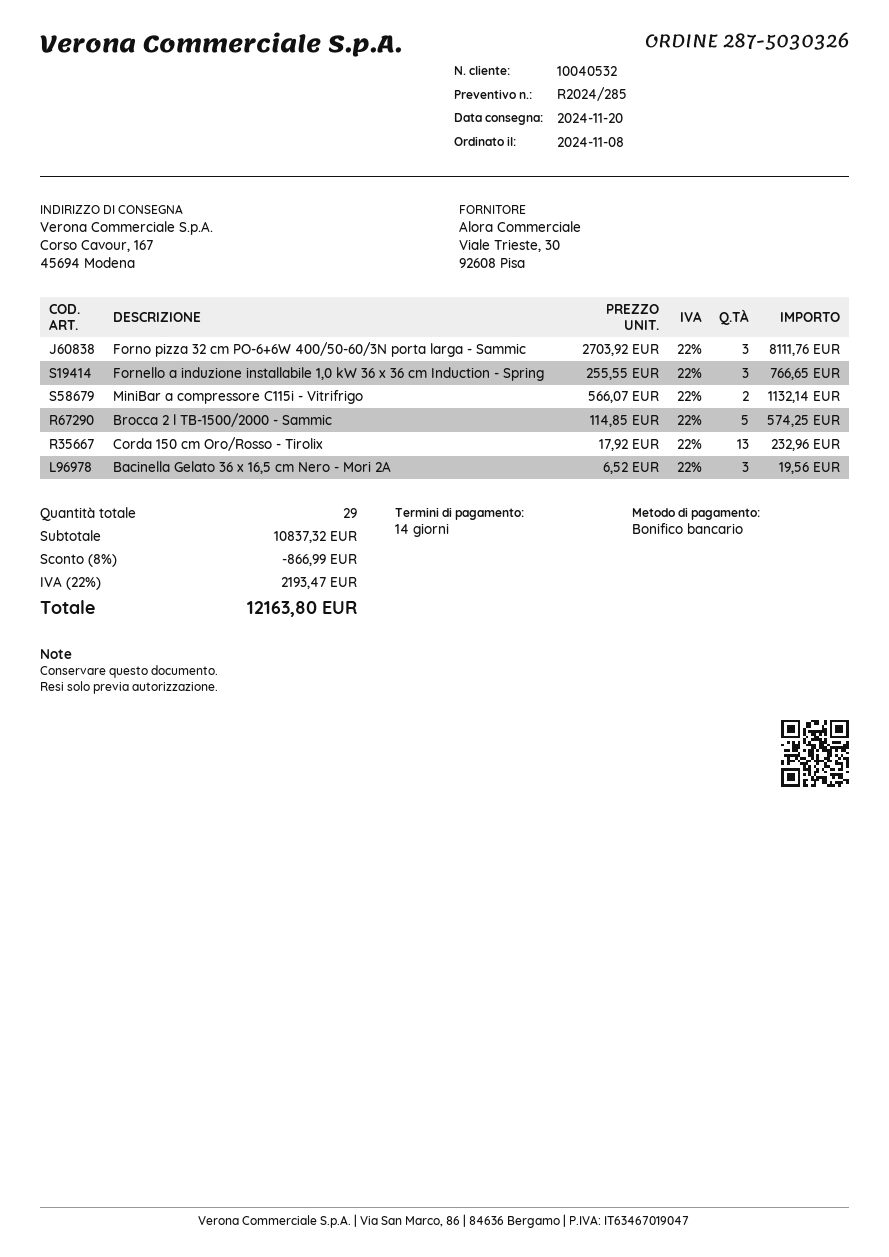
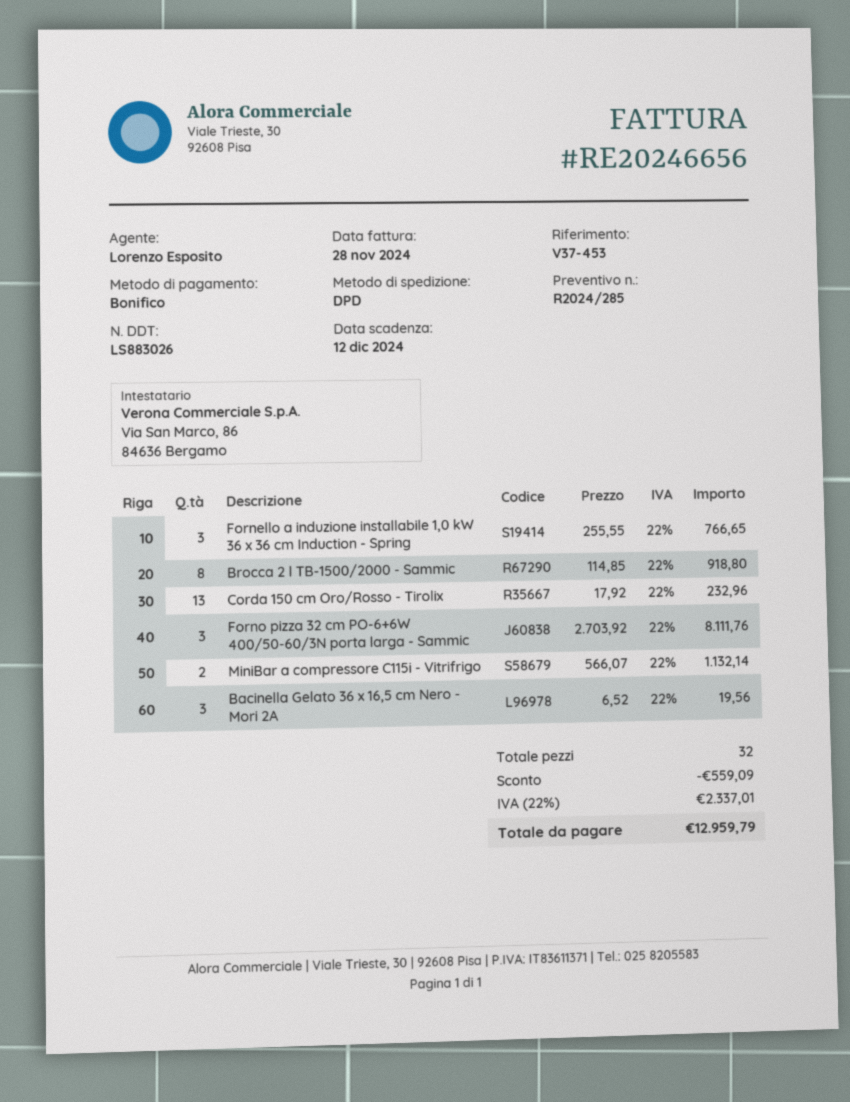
Brocca 2 l TB-1500/2000 - Sammic: 5 x 114.85 = 574.25 -> 8 x 114.85 = 918.80
total quantity: 29 -> 32
discount: 866.99 -> 559.09
tax: 22% = 2193.47 -> 22% = 2337.01
total: 12163.80 -> 12959.79

